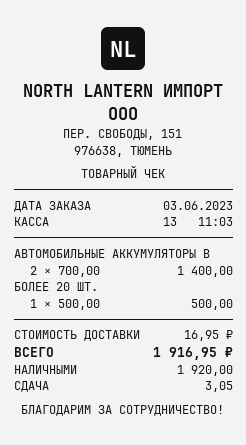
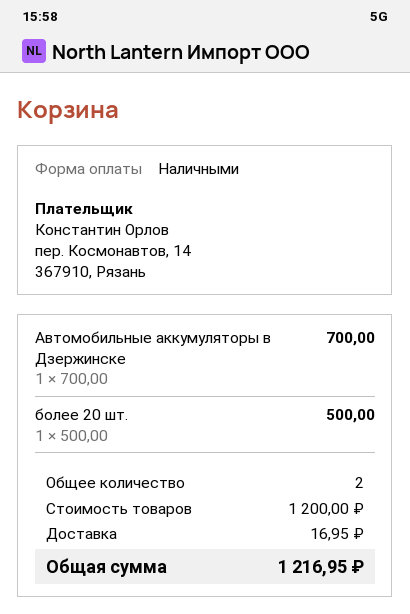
АВТОМОБИЛЬНЫЕ АККУМУЛЯТОРЫ В: 2 x 700.00 = 1400.00 -> 1 x 700.00 = 700.00
total: 1916.95 -> 1216.95

